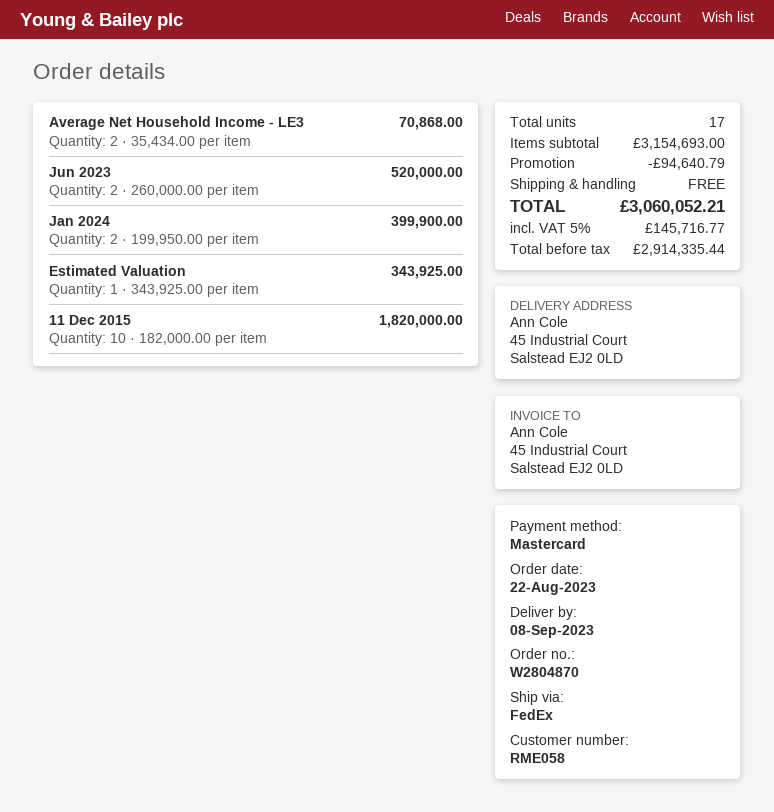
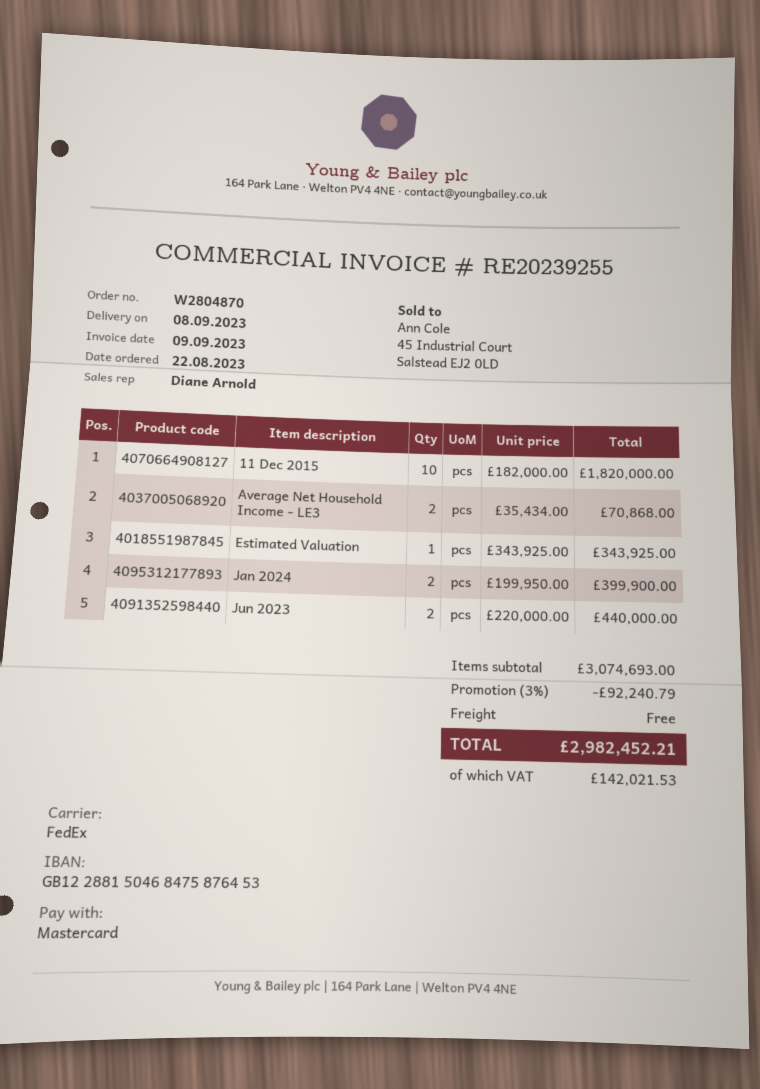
Jun 2023: 2 x 260000.00 = 520000.00 -> 2 x 220000.00 = 440000.00
subtotal: 3154693.00 -> 3074693.00
discount: 94640.79 -> 92240.79
tax: 145716.77 -> 142021.53
total: 3060052.21 -> 2982452.21

